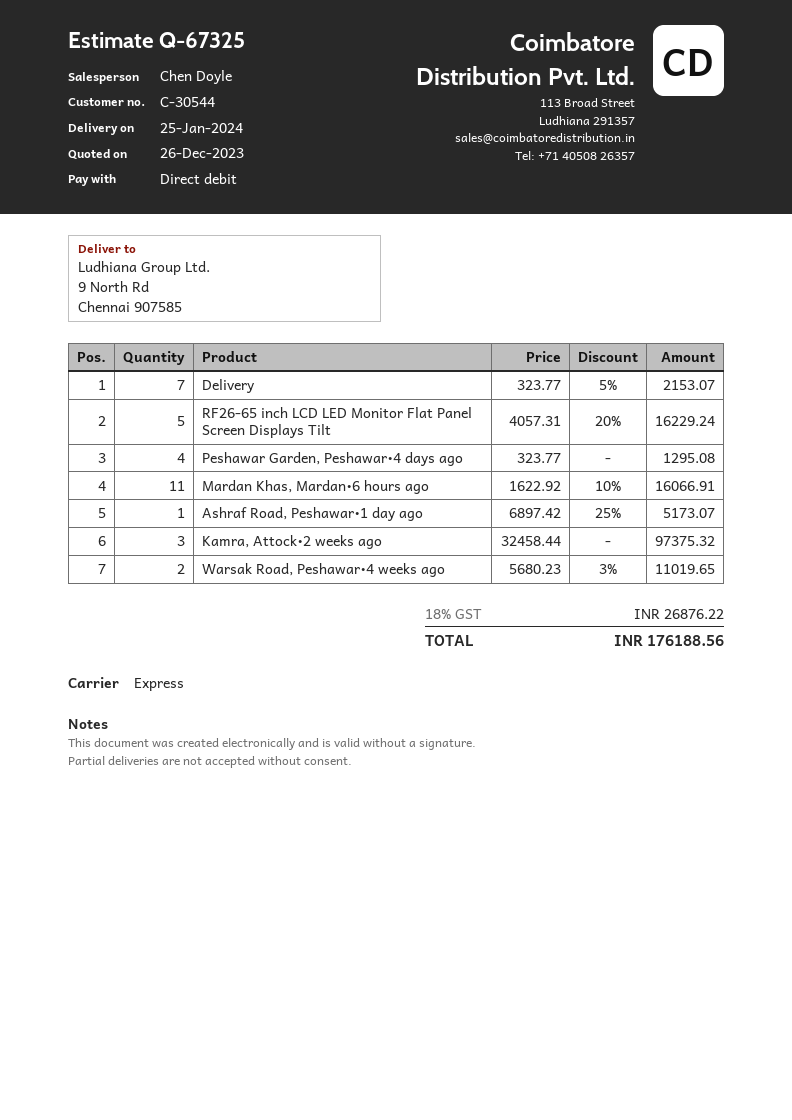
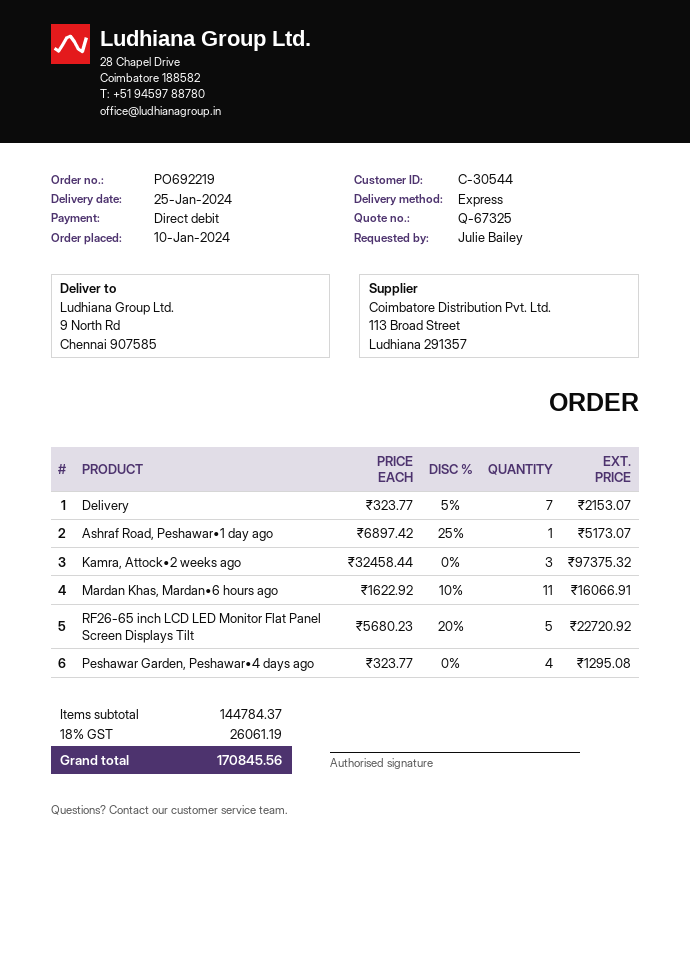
RF26-65 inch LCD LED Monitor Flat Panel Screen Displays Tilt: 5 x 4057.31 - 20% = 16229.24 -> 5 x 5680.23 - 20% = 22720.92
Warsak Road, Peshawar•4 weeks ago: 2 x 5680.23 - 3% = 11019.65 -> none
tax: 18% = 26876.22 -> 18% = 26061.19
total: 176188.56 -> 170845.56

